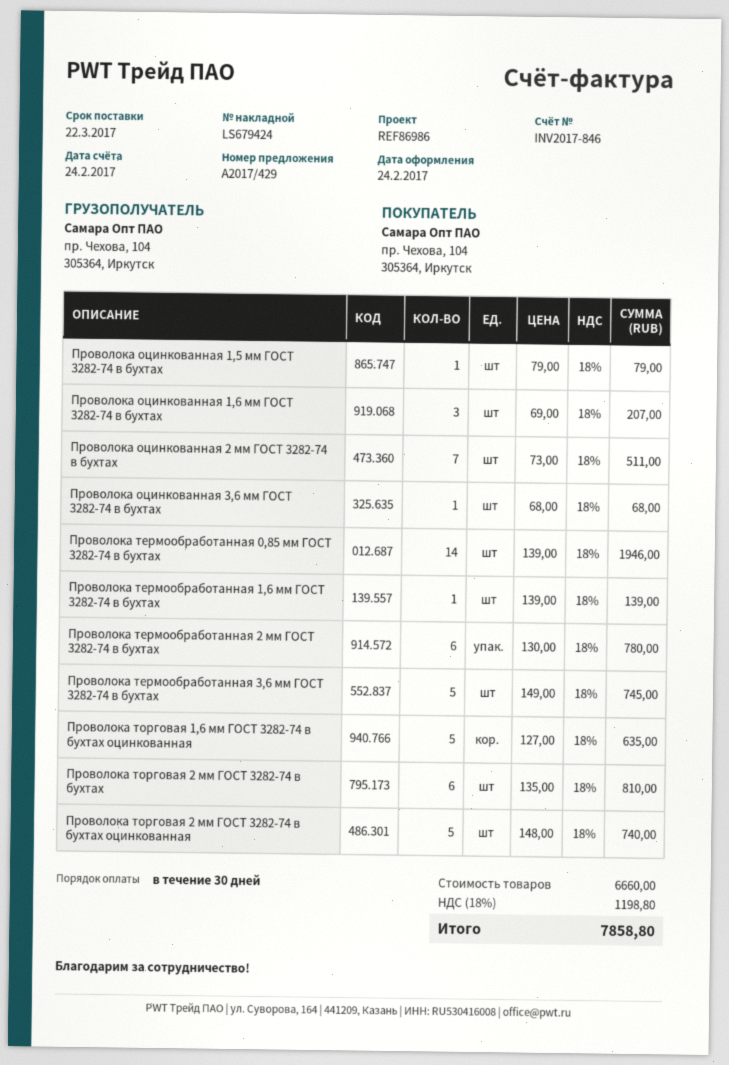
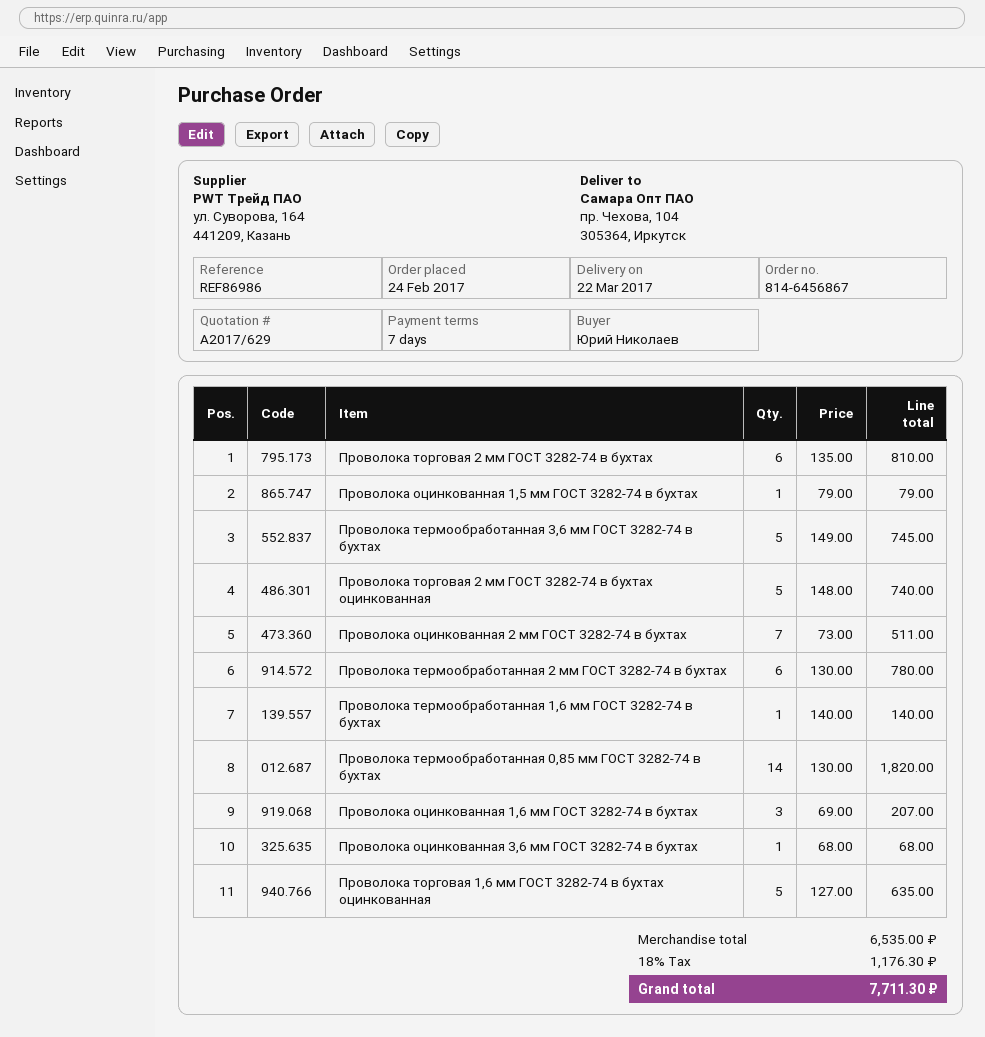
quote number: A2017/429 -> A2017/629
payment terms: 30 days -> 7 days
Проволока термообработанная 0,85 мм ГОСТ 3282-74 в бухтах: 14 x 139.00 = 1946.00 -> 14 x 130.00 = 1820.00
Проволока термообработанная 1,6 мм ГОСТ 3282-74 в бухтах: 1 x 139.00 = 139.00 -> 1 x 140.00 = 140.00
subtotal: 6660.00 -> 6535.00
tax: 18% = 1198.80 -> 18% = 1176.30
total: 7858.80 -> 7711.30

